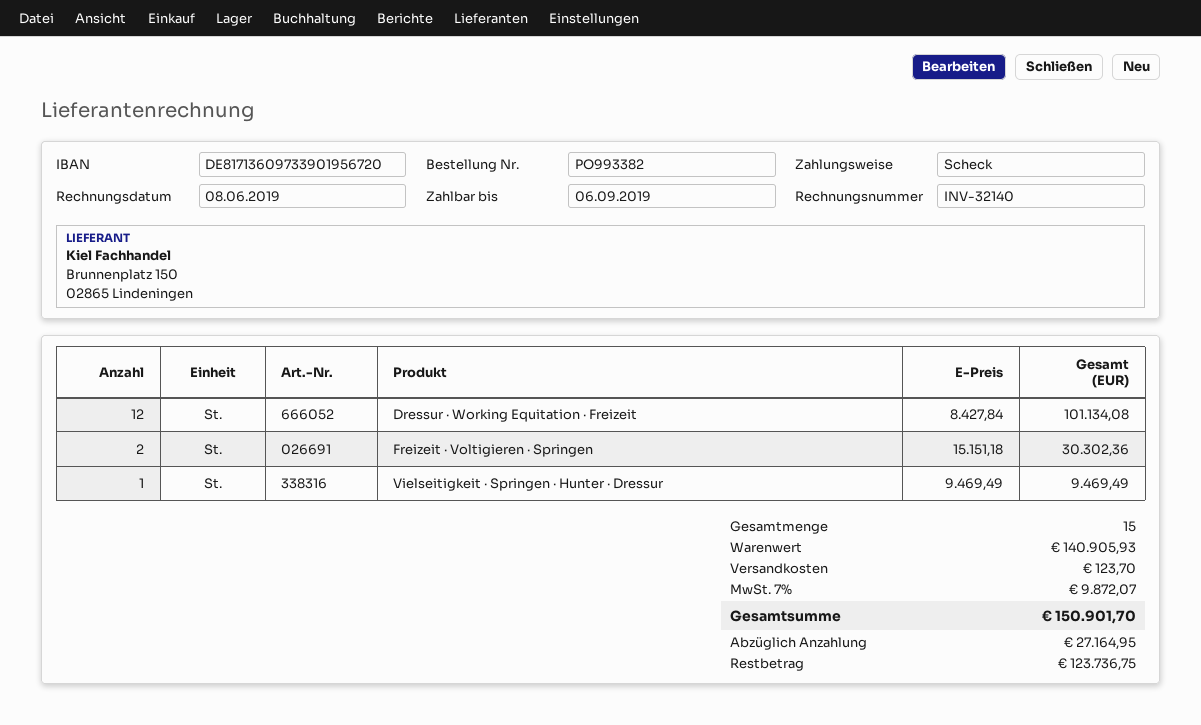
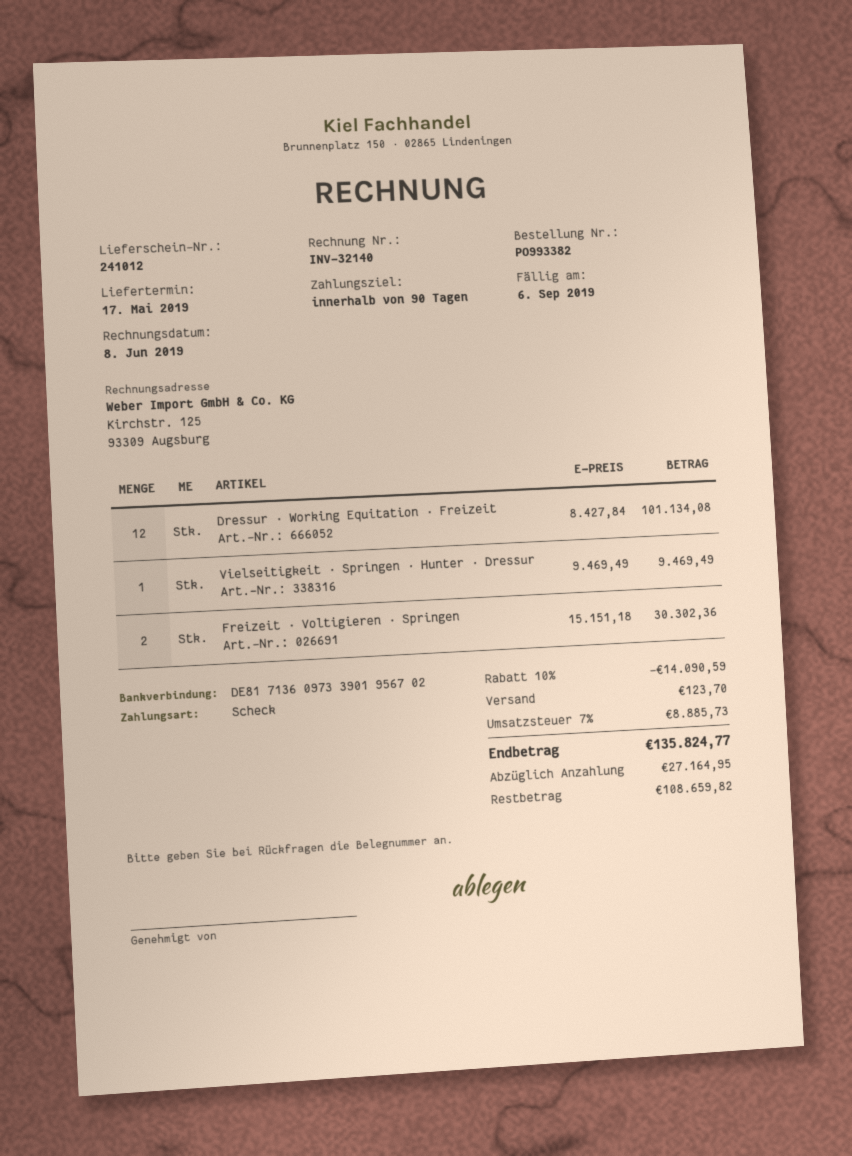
bank account: DE81713609733901956720 -> DE81713609733901956702
discount: none -> 10% = 14090.59
tax: 7% = 9872.07 -> 7% = 8885.73
total: 150901.70 -> 135824.77
balance: 123736.75 -> 108659.82

